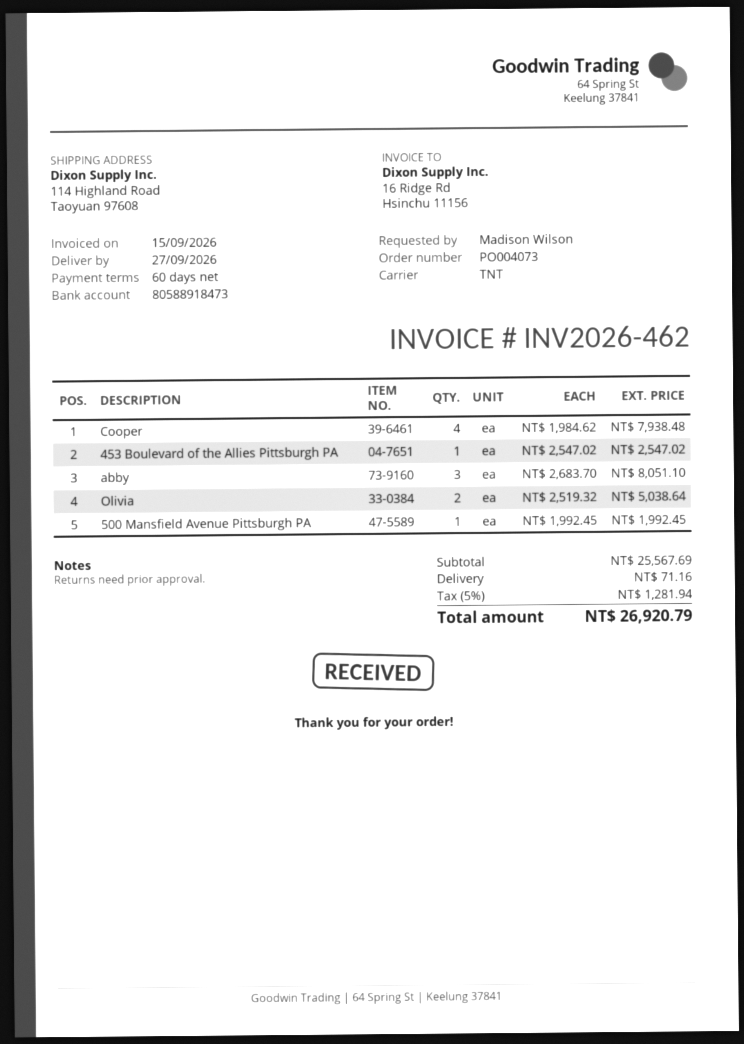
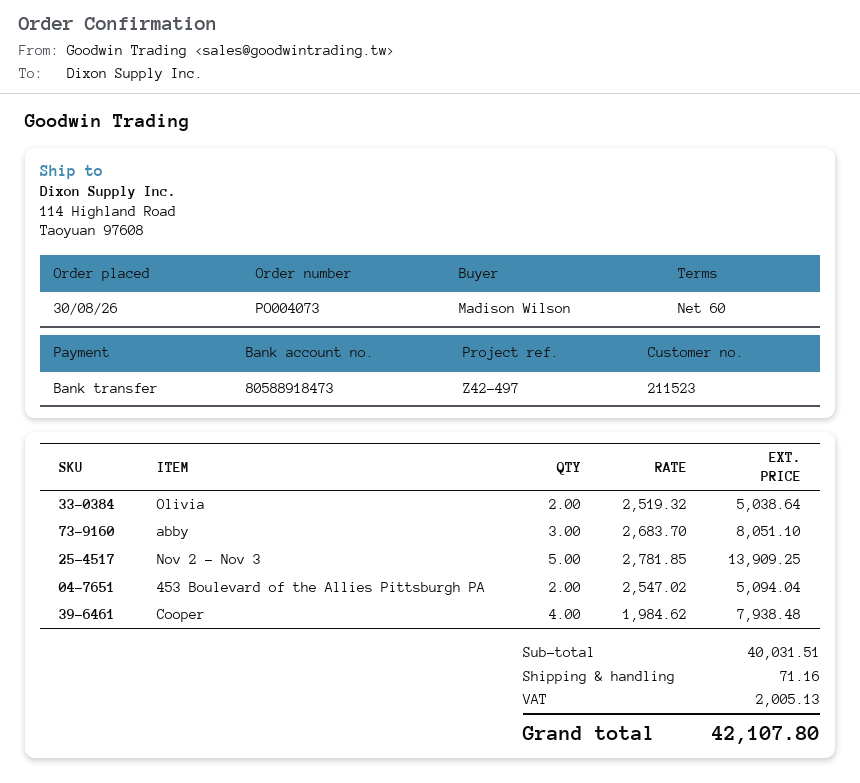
453 Boulevard of the Allies Pittsburgh PA: 1 x 2547.02 = 2547.02 -> 2 x 2547.02 = 5094.04
500 Mansfield Avenue Pittsburgh PA: 1 x 1992.45 = 1992.45 -> none
Nov 2 - Nov 3: none -> 5 x 2781.85 = 13909.25
subtotal: 25567.69 -> 40031.51
tax: 1281.94 -> 2005.13
total: 26920.79 -> 42107.80

